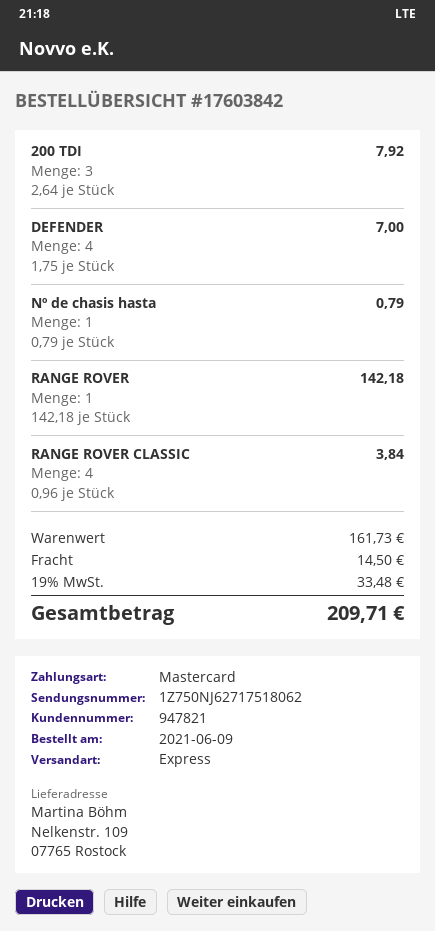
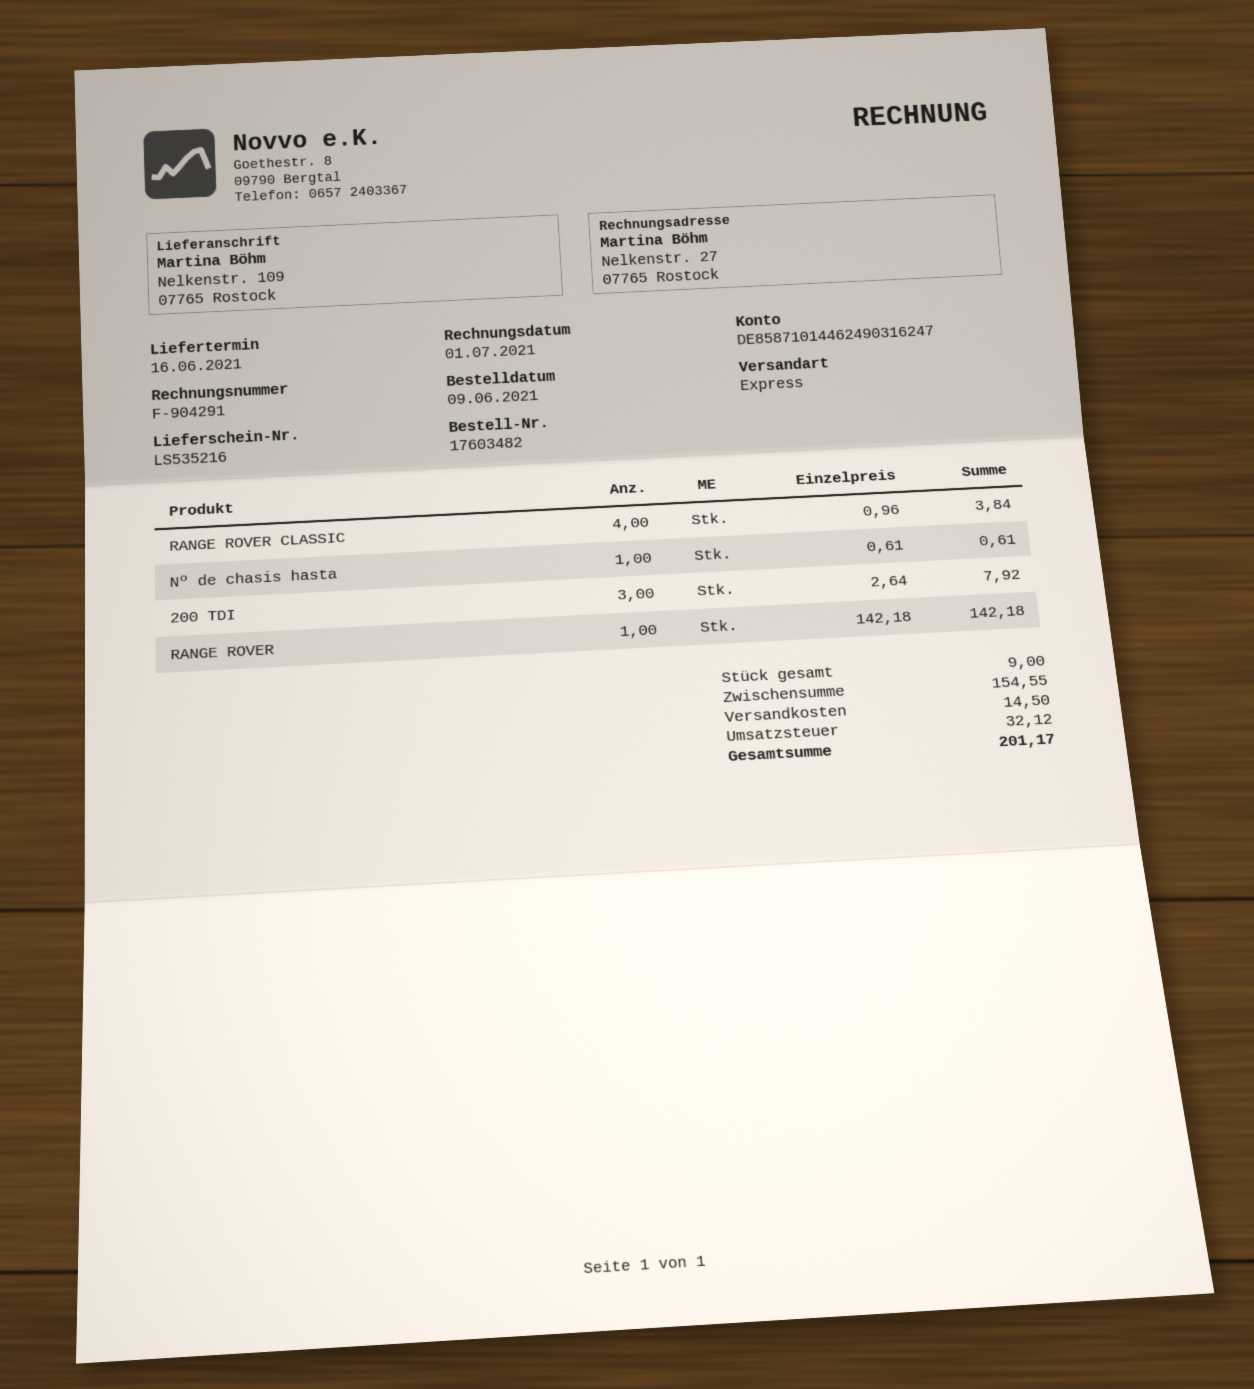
order number: 17603842 -> 17603482
DEFENDER: 4 x 1.75 = 7.00 -> none
Nº de chasis hasta: 1 x 0.79 = 0.79 -> 1 x 0.61 = 0.61
subtotal: 161.73 -> 154.55
tax: 33.48 -> 32.12
total: 209.71 -> 201.17

